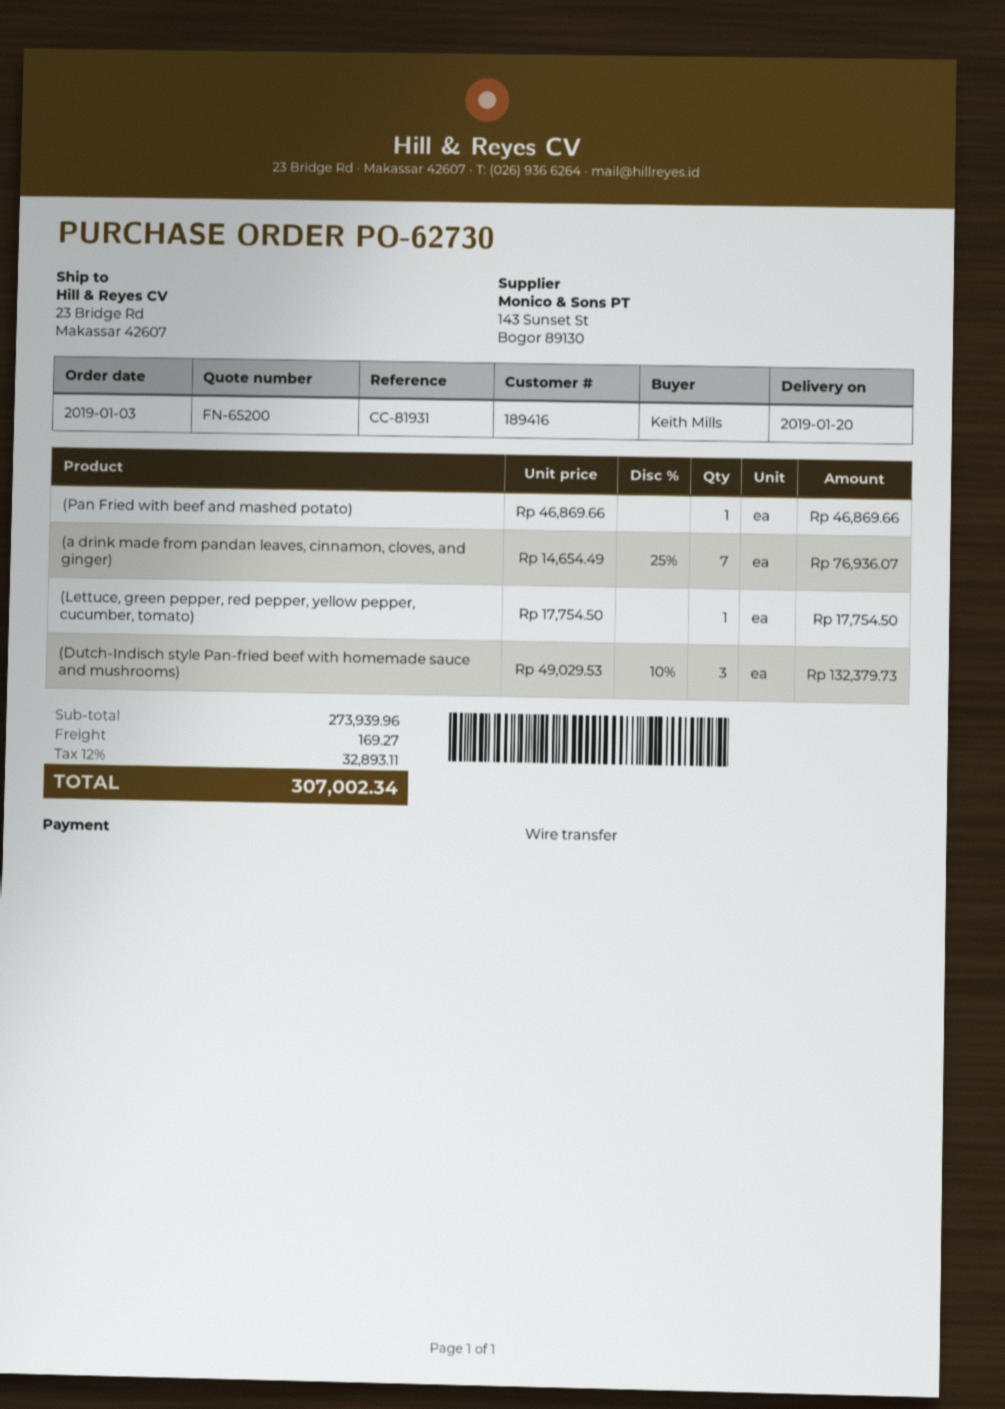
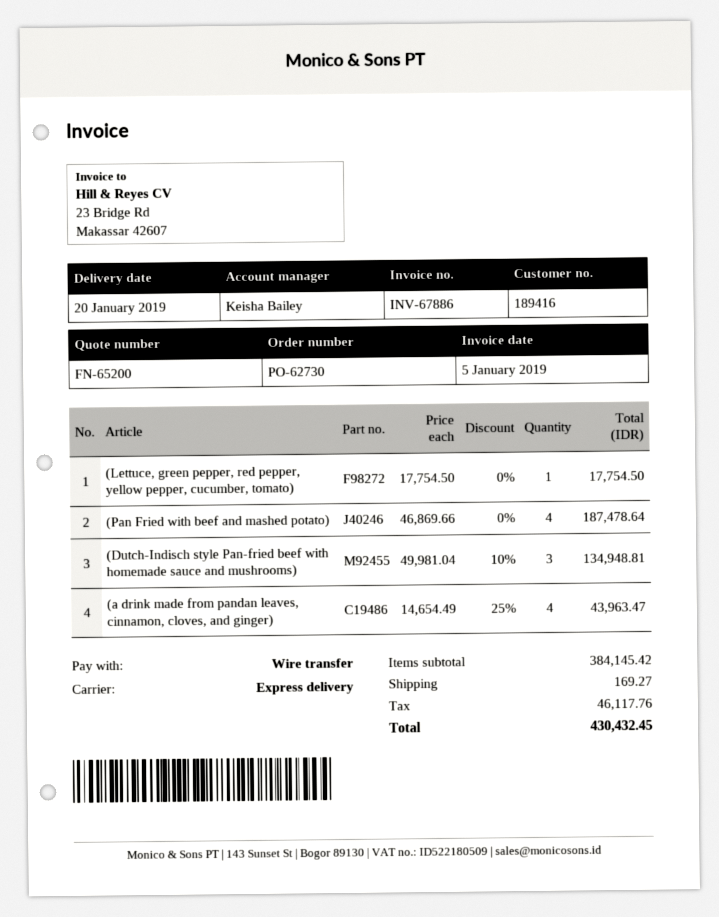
(Pan Fried with beef and mashed potato): 1 x 46869.66 = 46869.66 -> 4 x 46869.66 = 187478.64
(a drink made from pandan leaves, cinnamon, cloves, and ginger): 7 x 14654.49 - 25% = 76936.07 -> 4 x 14654.49 - 25% = 43963.47
(Dutch-Indisch style Pan-fried beef with homemade sauce and mushrooms): 3 x 49029.53 - 10% = 132379.73 -> 3 x 49981.04 - 10% = 134948.81
subtotal: 273939.96 -> 384145.42
tax: 32893.11 -> 46117.76
total: 307002.34 -> 430432.45

